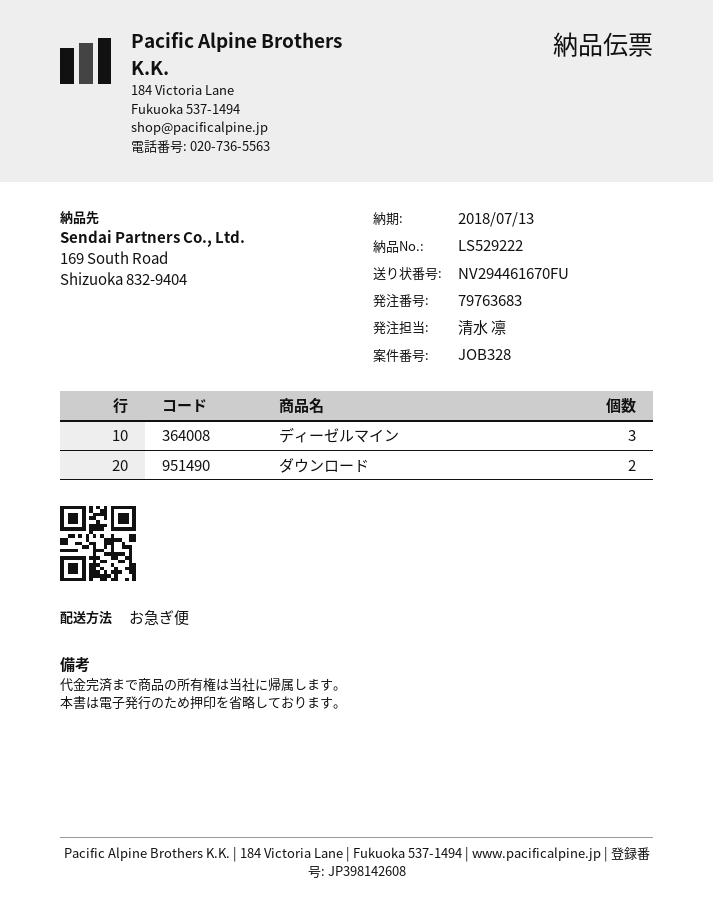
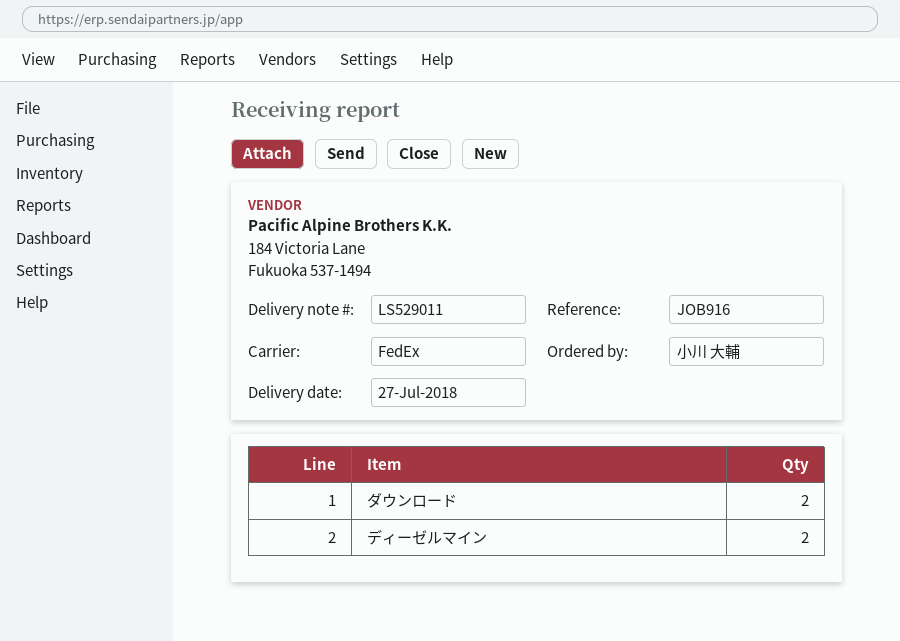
delivery note number: LS529222 -> LS529011
delivery date: 2018-07-13 -> 2018-07-27
reference: JOB328 -> JOB916
ordered by: 清水 凛 -> 小川 大輔
shipping method: express -> FedEx
ディーゼルマイン: 3 -> 2

